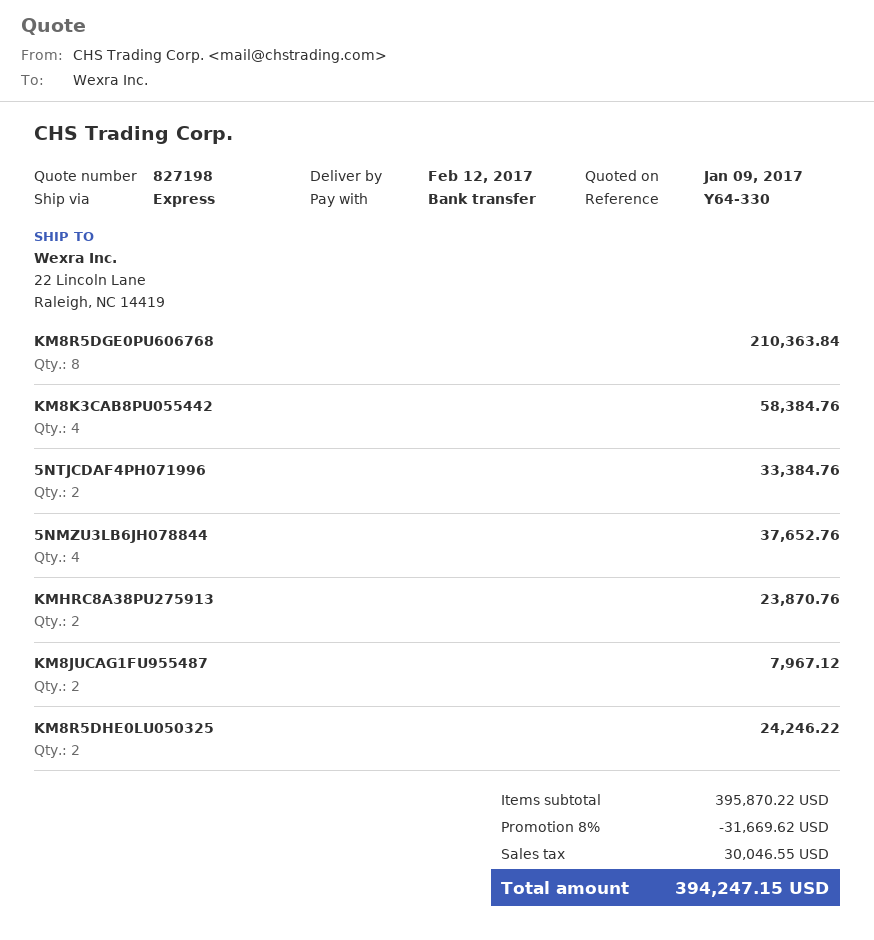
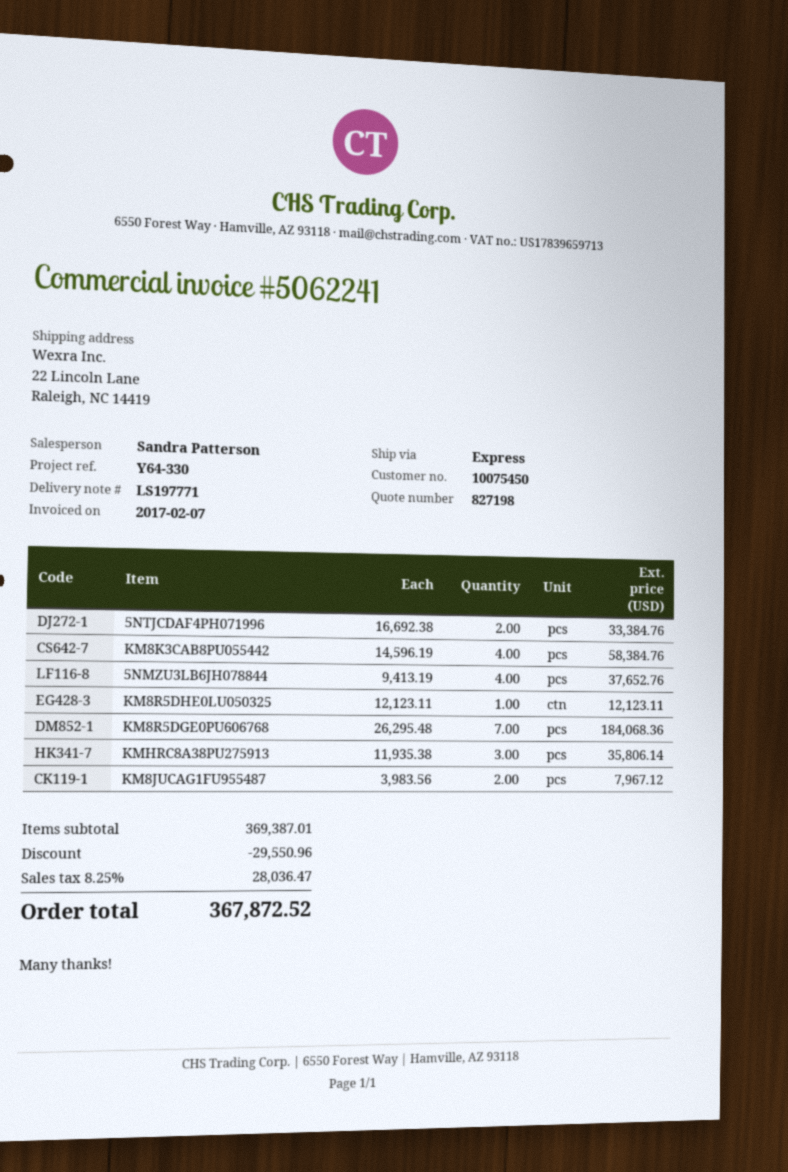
KM8R5DGE0PU606768: 8 for 210363.84 -> 7 for 184068.36
KMHRC8A38PU275913: 2 for 23870.76 -> 3 for 35806.14
KM8R5DHE0LU050325: 2 for 24246.22 -> 1 for 12123.11
subtotal: 395870.22 -> 369387.01
discount: 31669.62 -> 29550.96
tax: 30046.55 -> 28036.47
total: 394247.15 -> 367872.52

